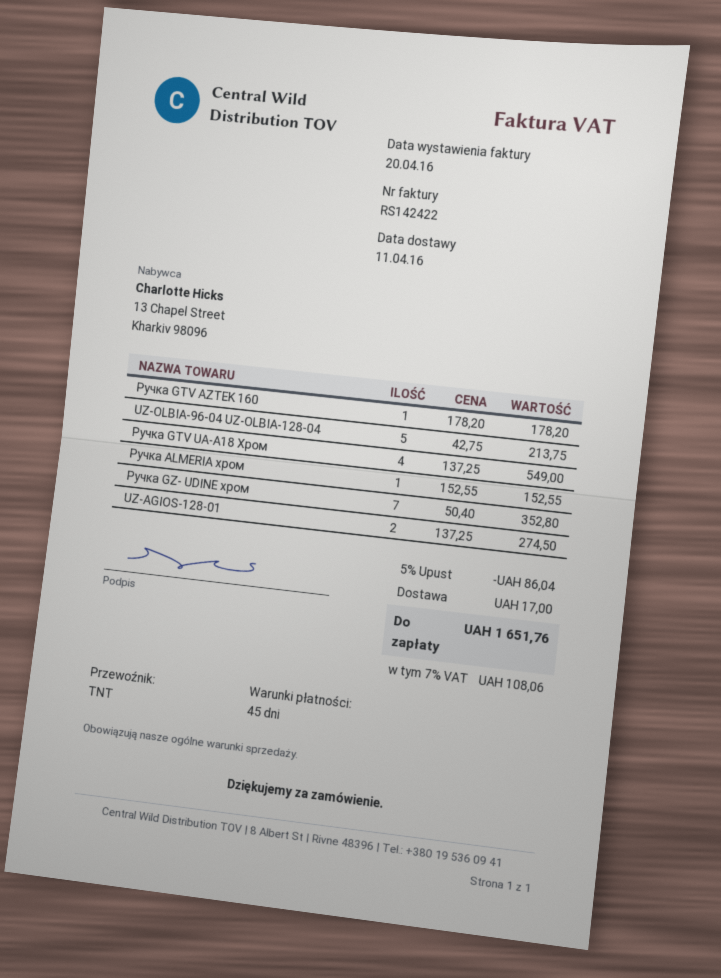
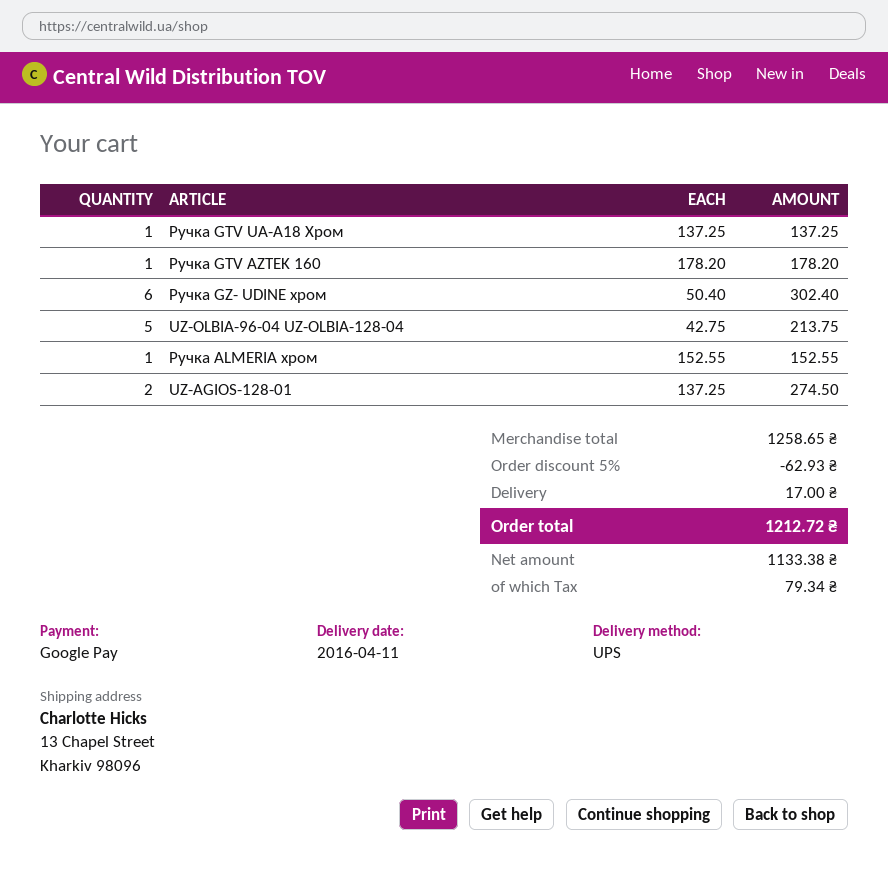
shipping method: TNT -> UPS
Ручка GTV UA-A18 Хром: 4 x 137.25 = 549.00 -> 1 x 137.25 = 137.25
Ручка GZ- UDINE хром: 7 x 50.40 = 352.80 -> 6 x 50.40 = 302.40
discount: 5% = 86.04 -> 5% = 62.93
tax: 108.06 -> 79.34
total: 1651.76 -> 1212.72

